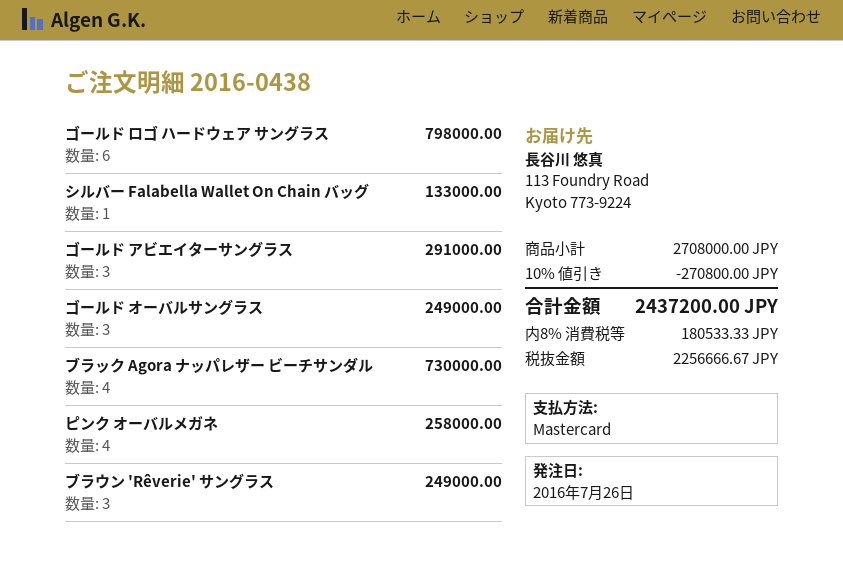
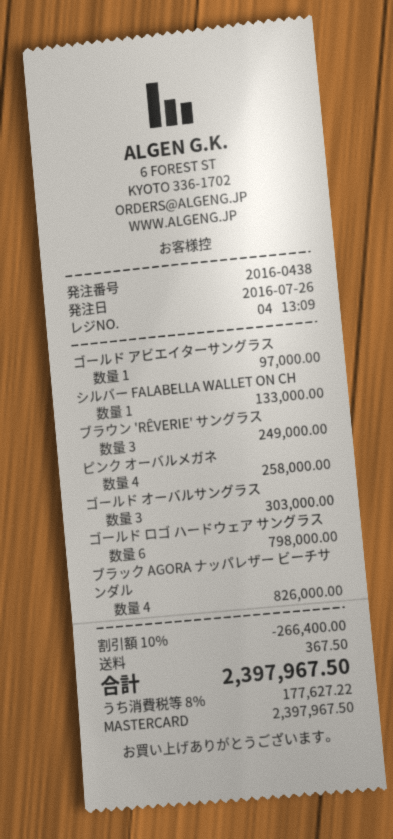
ゴールド アビエイターサングラス: 3 for 291000.00 -> 1 for 97000.00
ゴールド オーバルサングラス: 3 for 249000.00 -> 3 for 303000.00
ブラック Agora ナッパレザー ビーチサンダル: 4 for 730000.00 -> 4 for 826000.00
discount: 10% = 270800.00 -> 10% = 266400.00
shipping: none -> 367.50
tax: 8% = 180533.33 -> 8% = 177627.22
total: 2437200.00 -> 2397967.50

